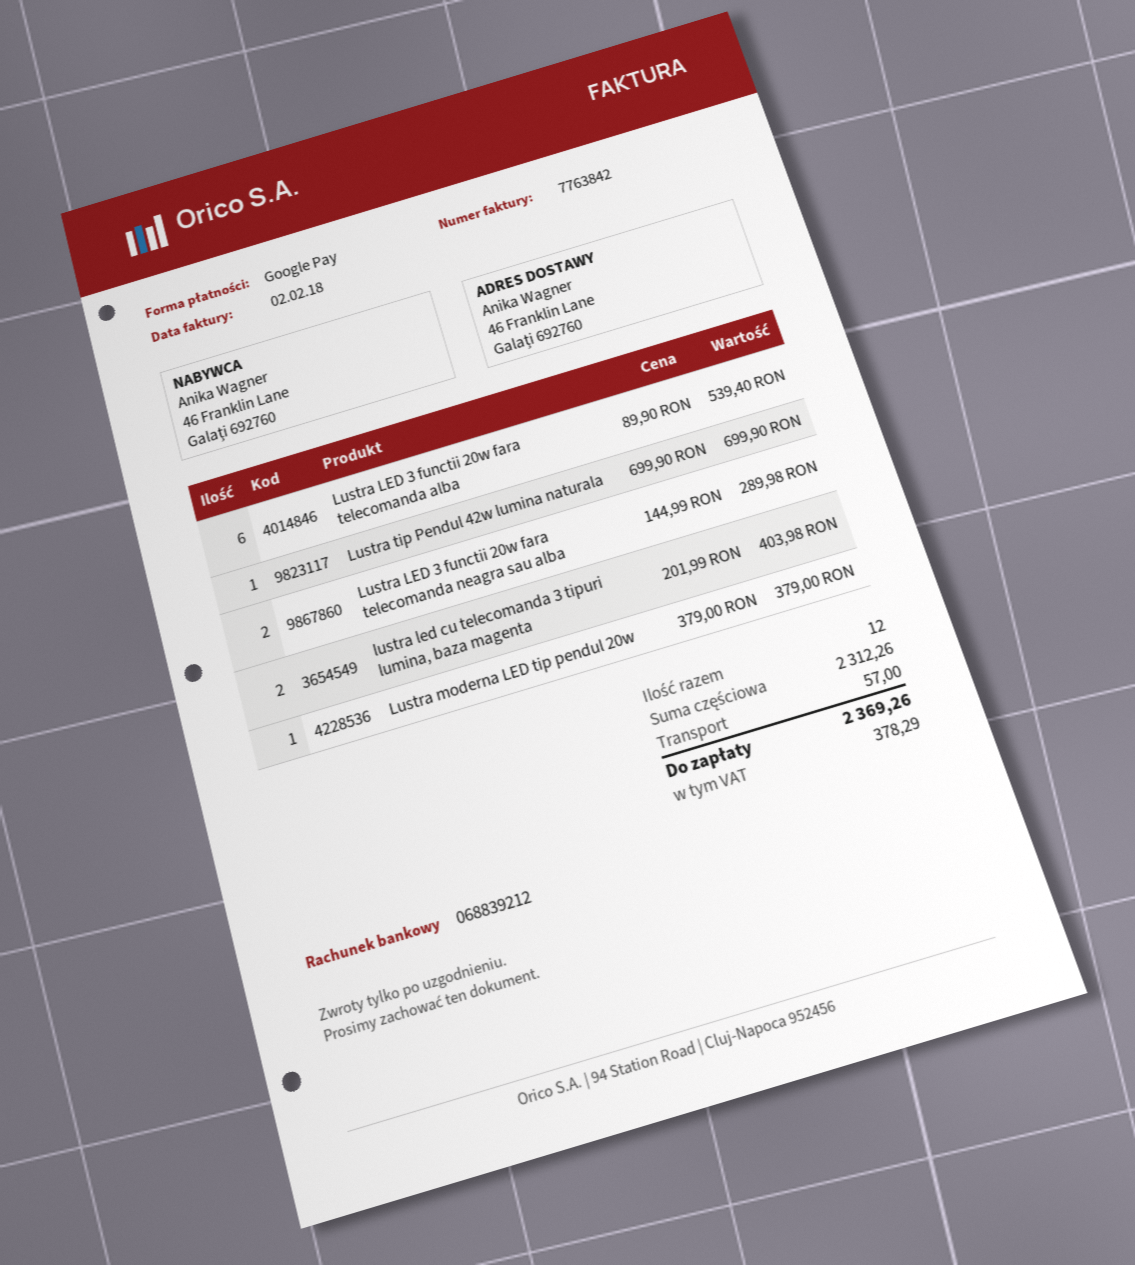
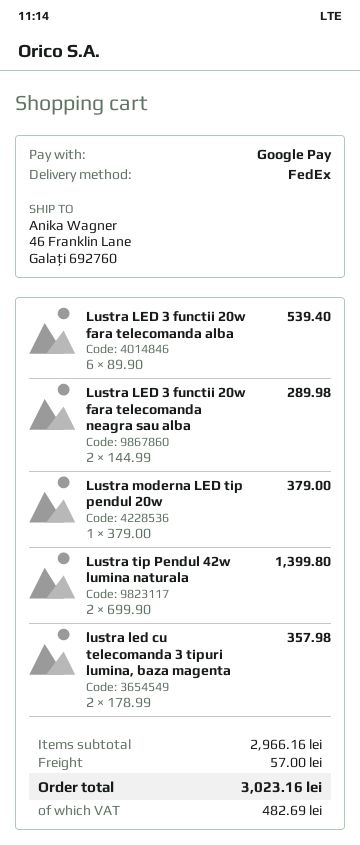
Lustra tip Pendul 42w lumina naturala: 1 x 699.90 = 699.90 -> 2 x 699.90 = 1399.80
lustra led cu telecomanda 3 tipuri lumina, baza magenta: 2 x 201.99 = 403.98 -> 2 x 178.99 = 357.98
subtotal: 2312.26 -> 2966.16
tax: 378.29 -> 482.69
total: 2369.26 -> 3023.16

